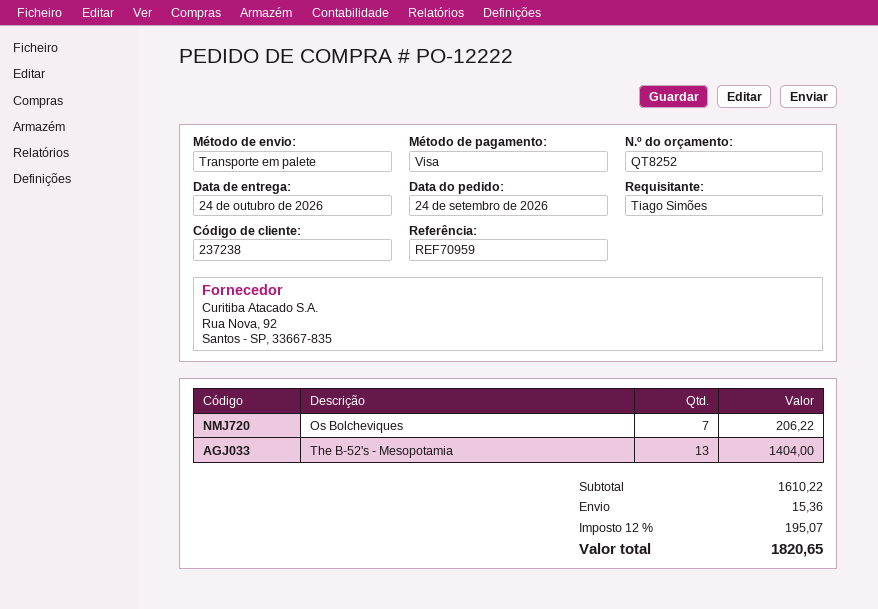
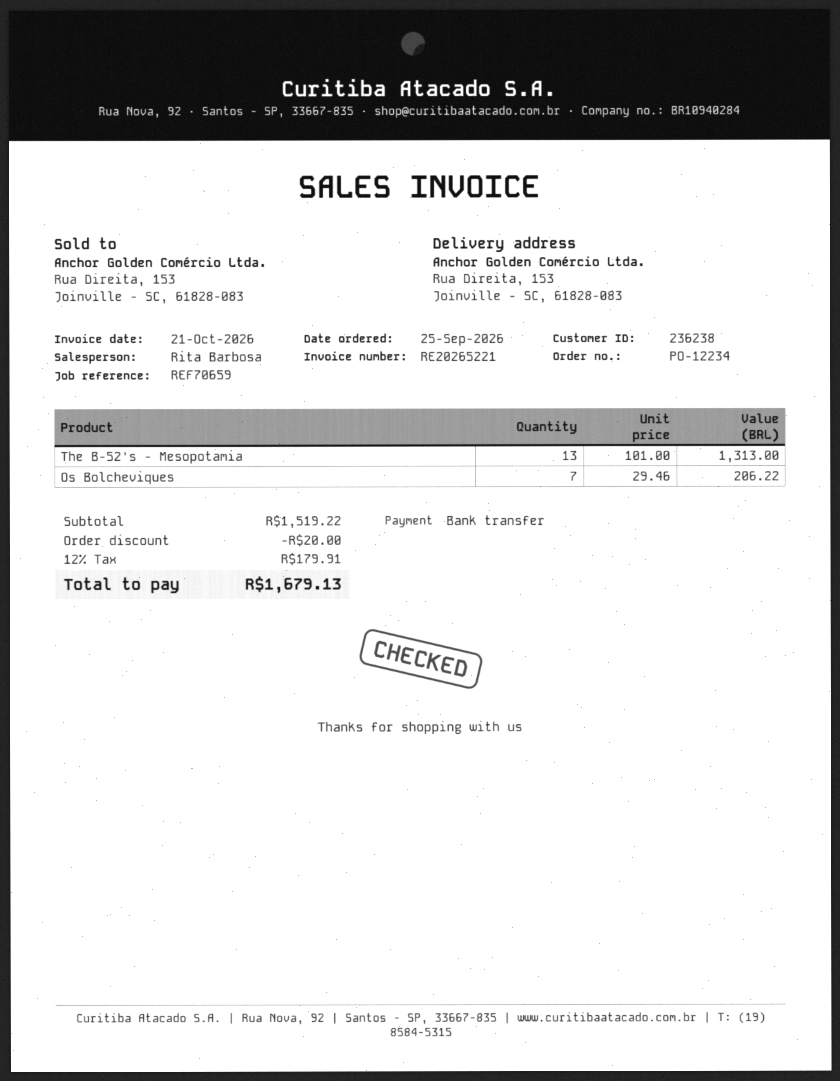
order number: PO-12222 -> PO-12234
order date: 2026-09-24 -> 2026-09-25
customer number: 237238 -> 236238
reference: REF70959 -> REF70659
payment method: Visa -> bank transfer
The B-52's - Mesopotamia: 13 for 1404.00 -> 13 for 1313.00
subtotal: 1610.22 -> 1519.22
discount: none -> 20.00
shipping: 15.36 -> none
tax: 12% = 195.07 -> 12% = 179.91
total: 1820.65 -> 1679.13

